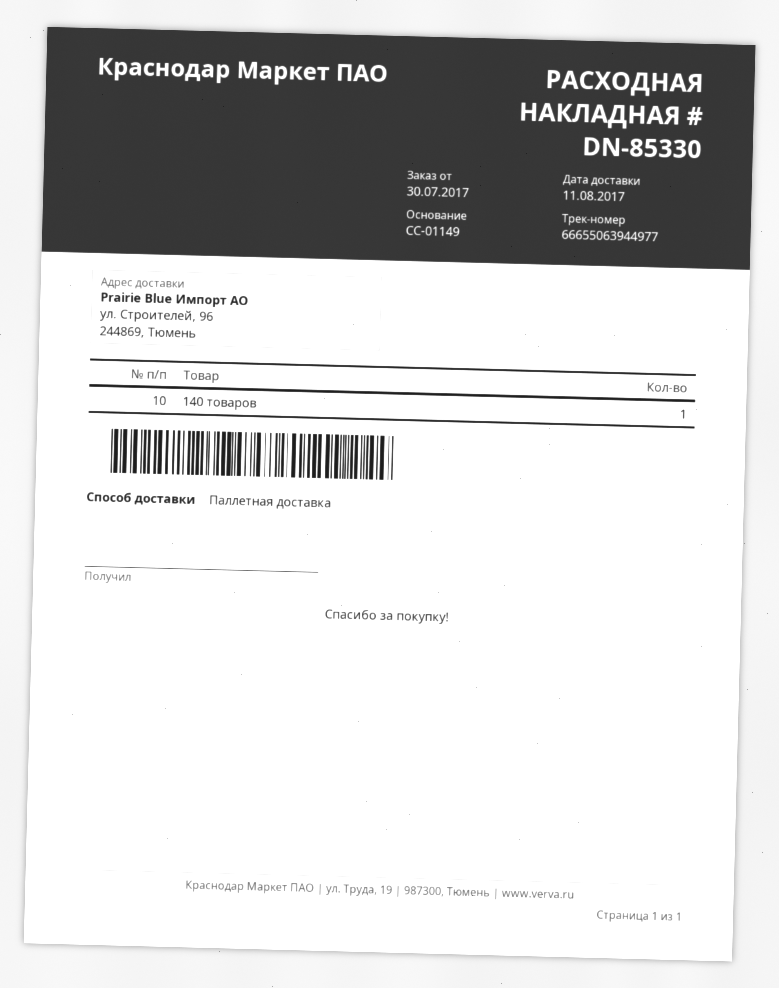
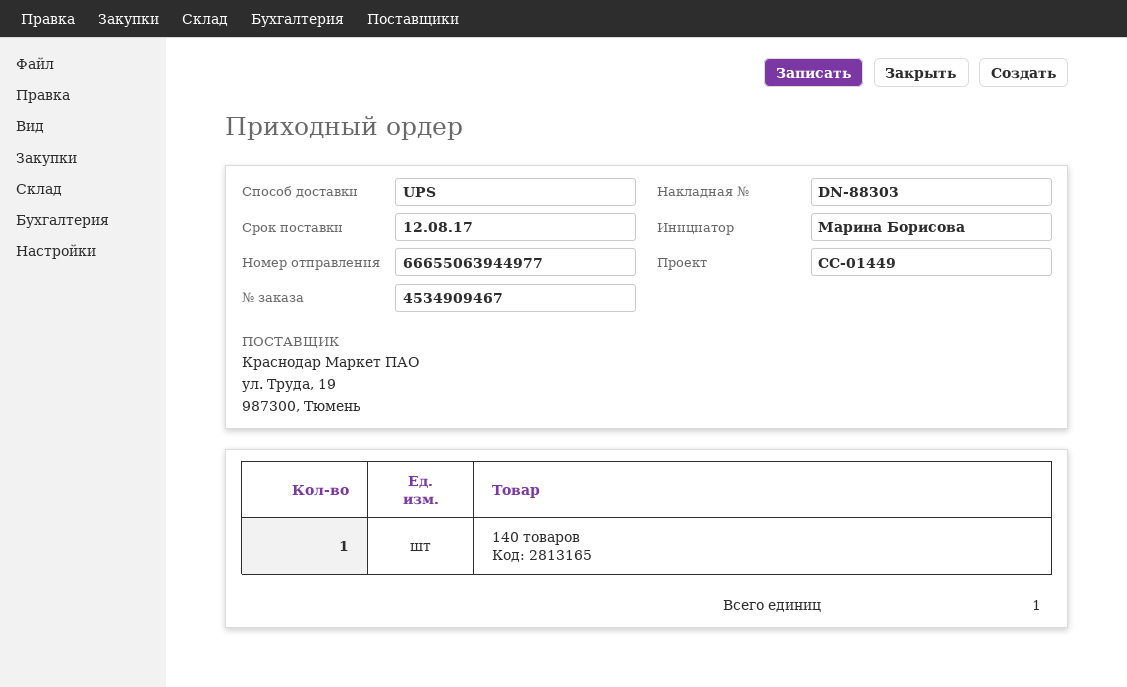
delivery note number: DN-85330 -> DN-88303
delivery date: 2017-08-11 -> 2017-08-12
reference: CC-01149 -> CC-01449
shipping method: pallet freight -> UPS

